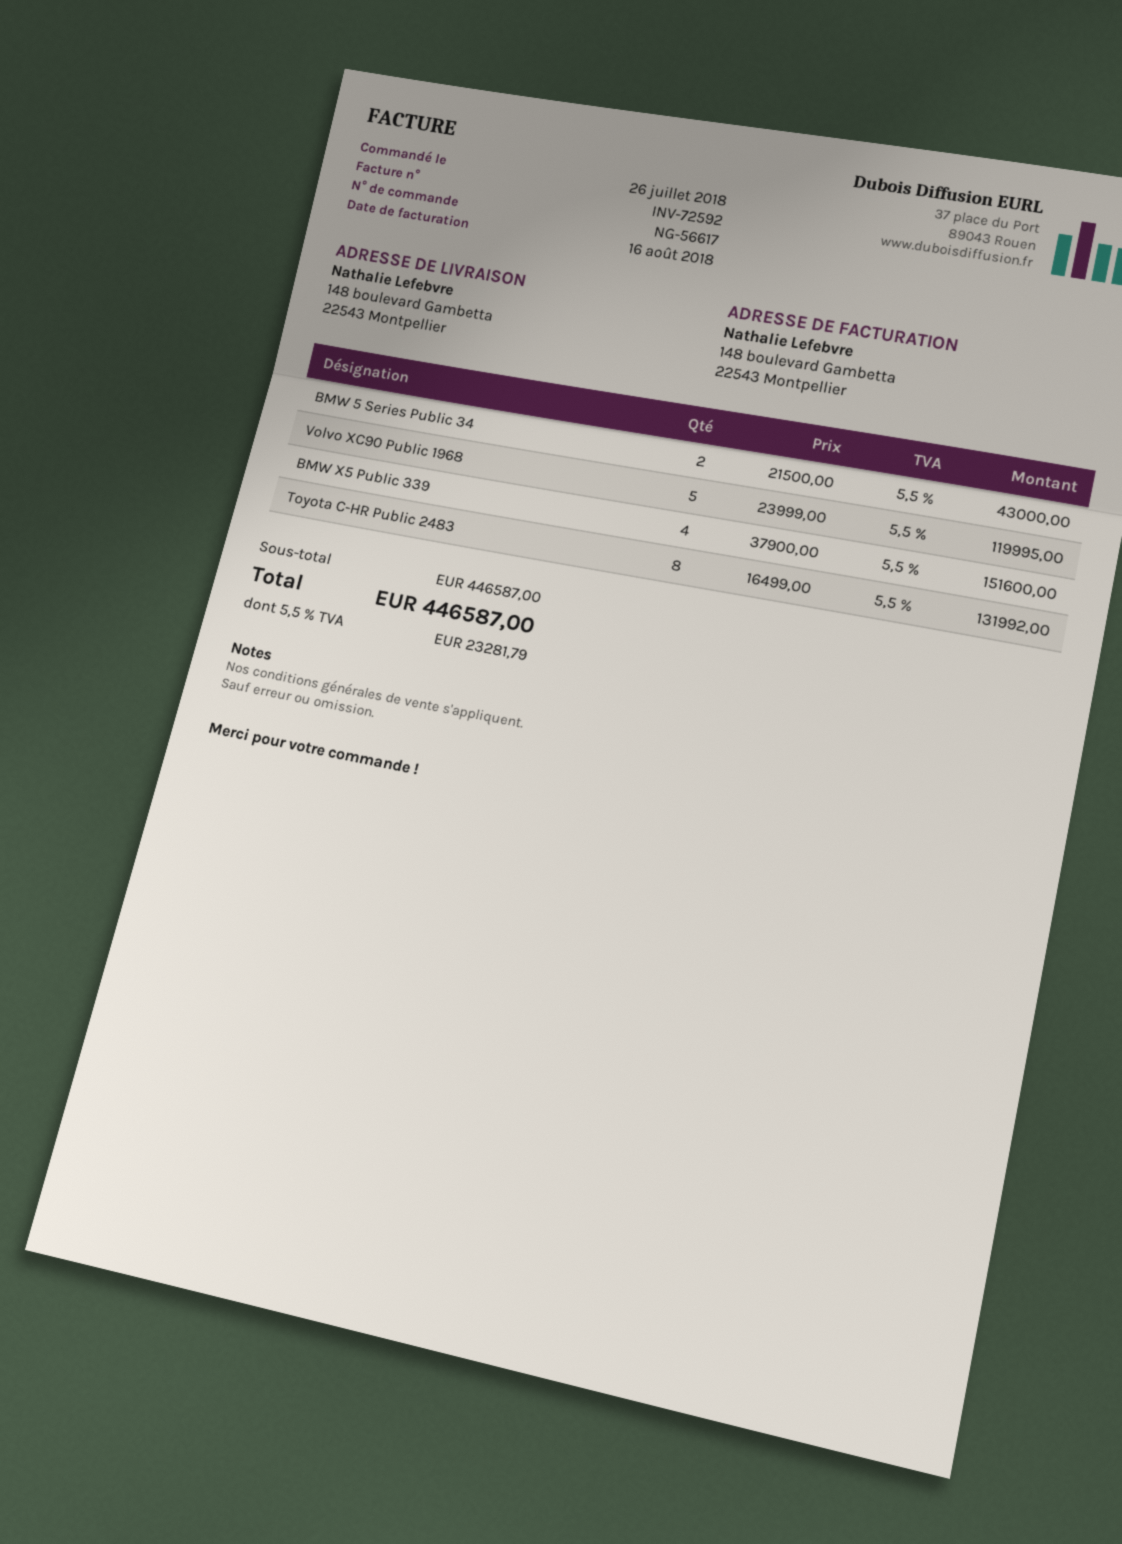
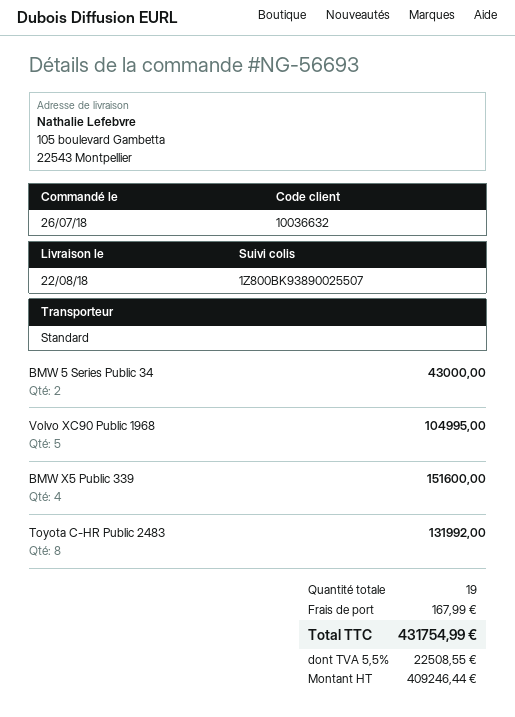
order number: NG-56617 -> NG-56693
ship to: 148 boulevard Gambetta, 22543 Montpellier -> 105 boulevard Gambetta, 22543 Montpellier
Volvo XC90 Public 1968: 5 for 119995.00 -> 5 for 104995.00
shipping: none -> 167.99
tax: 5.5% = 23281.79 -> 5.5% = 22508.55
total: 446587.00 -> 431754.99

